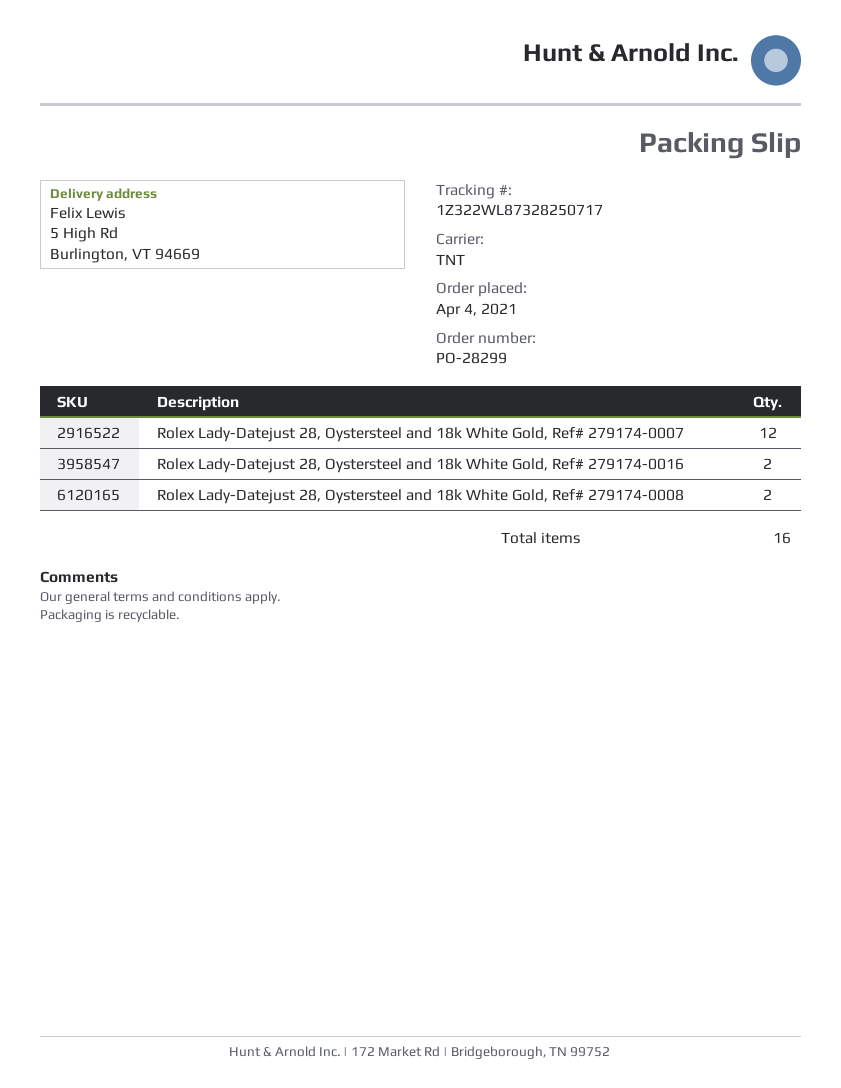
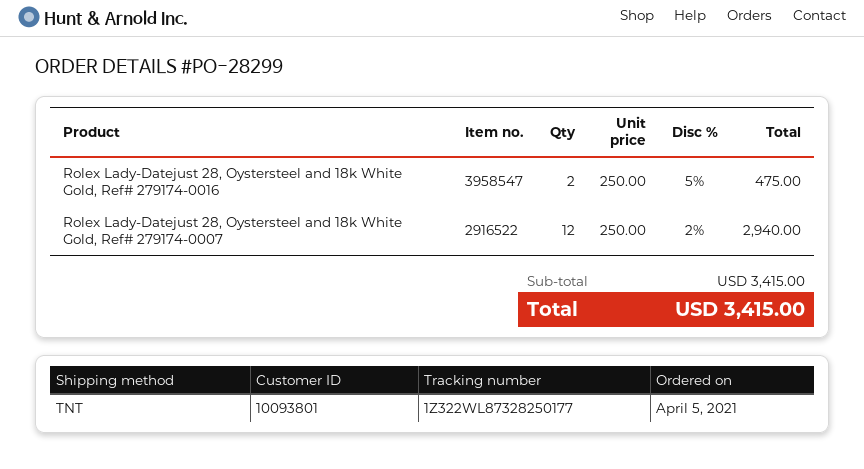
order date: 2021-04-04 -> 2021-04-05
tracking number: 1Z322WL87328250717 -> 1Z322WL87328250177
Rolex Lady-Datejust 28, Oystersteel and 18k White Gold, Ref# 279174-0008: 2 -> none

